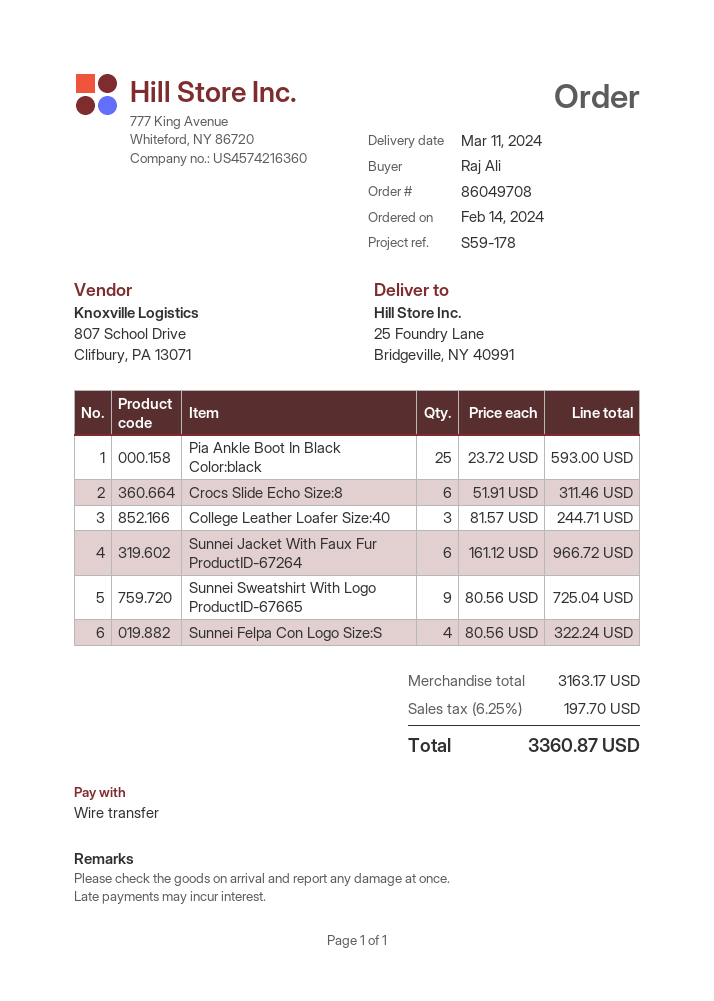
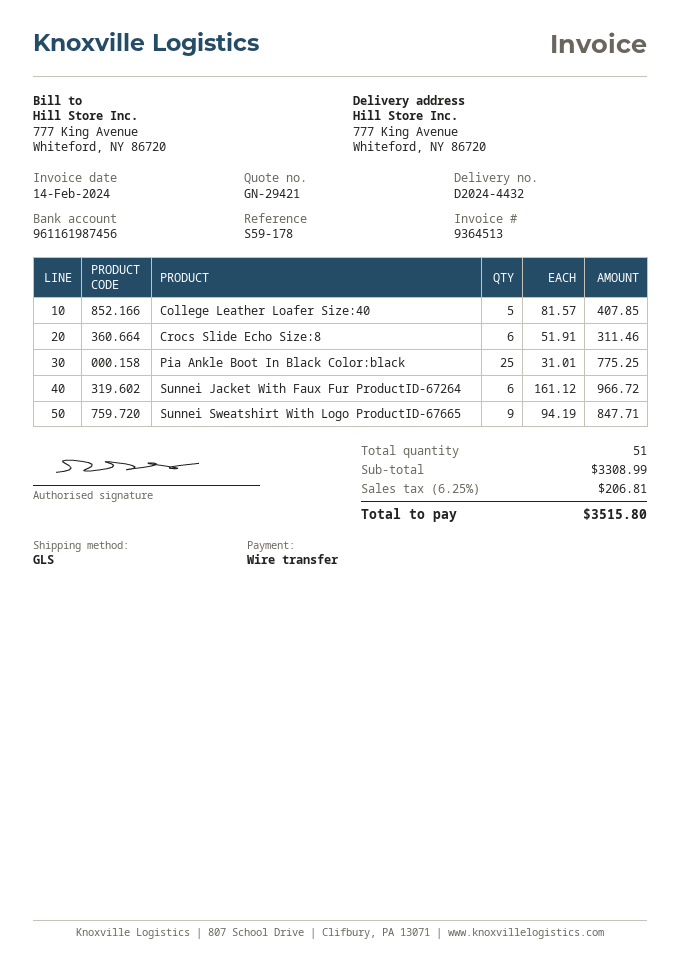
ship to: 25 Foundry Lane, Bridgeville, NY 40991 -> 777 King Avenue, Whiteford, NY 86720
Pia Ankle Boot In Black Color:black: 25 x 23.72 = 593.00 -> 25 x 31.01 = 775.25
College Leather Loafer Size:40: 3 x 81.57 = 244.71 -> 5 x 81.57 = 407.85
Sunnei Sweatshirt With Logo ProductID-67665: 9 x 80.56 = 725.04 -> 9 x 94.19 = 847.71
Sunnei Felpa Con Logo Size:S: 4 x 80.56 = 322.24 -> none
subtotal: 3163.17 -> 3308.99
tax: 6.25% = 197.70 -> 6.25% = 206.81
total: 3360.87 -> 3515.80

